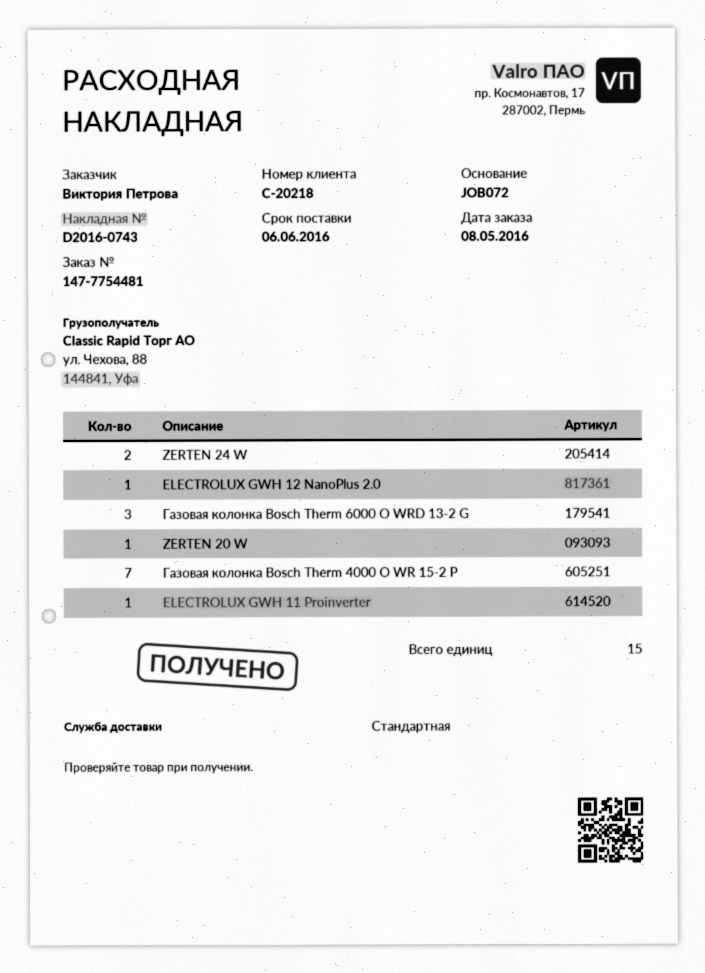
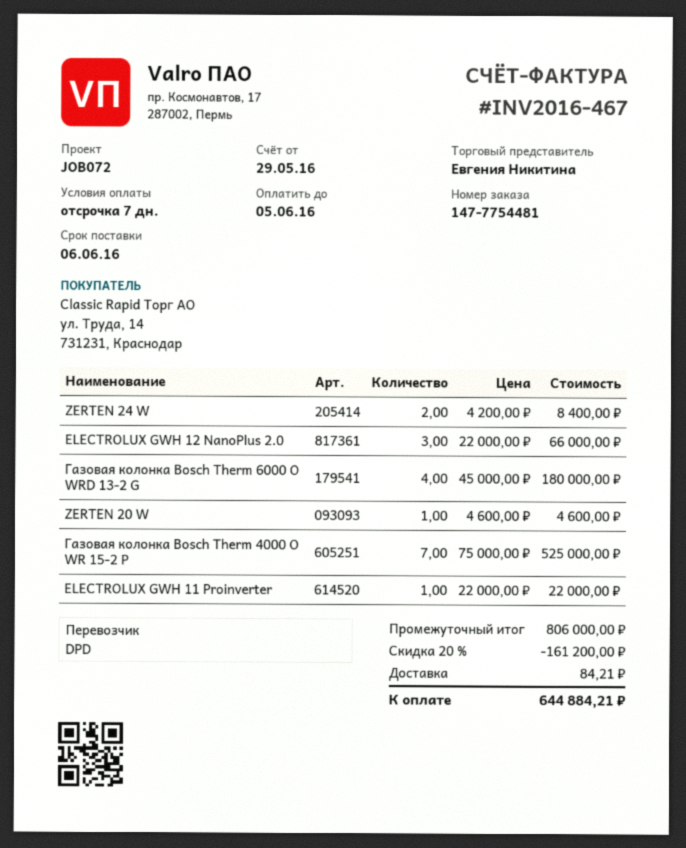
shipping method: standard -> DPD
ELECTROLUX GWH 12 NanoPlus 2.0: 1 -> 3
Газовая колонка Bosch Therm 6000 O WRD 13-2 G: 3 -> 4

